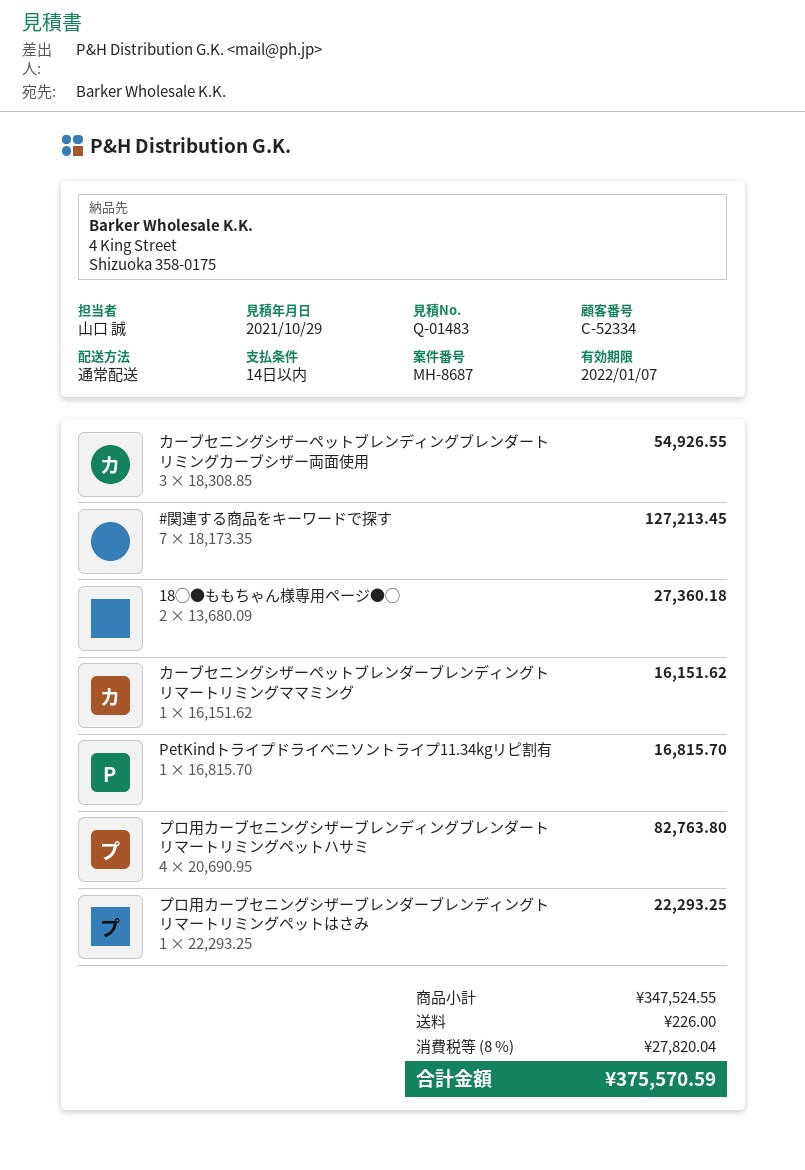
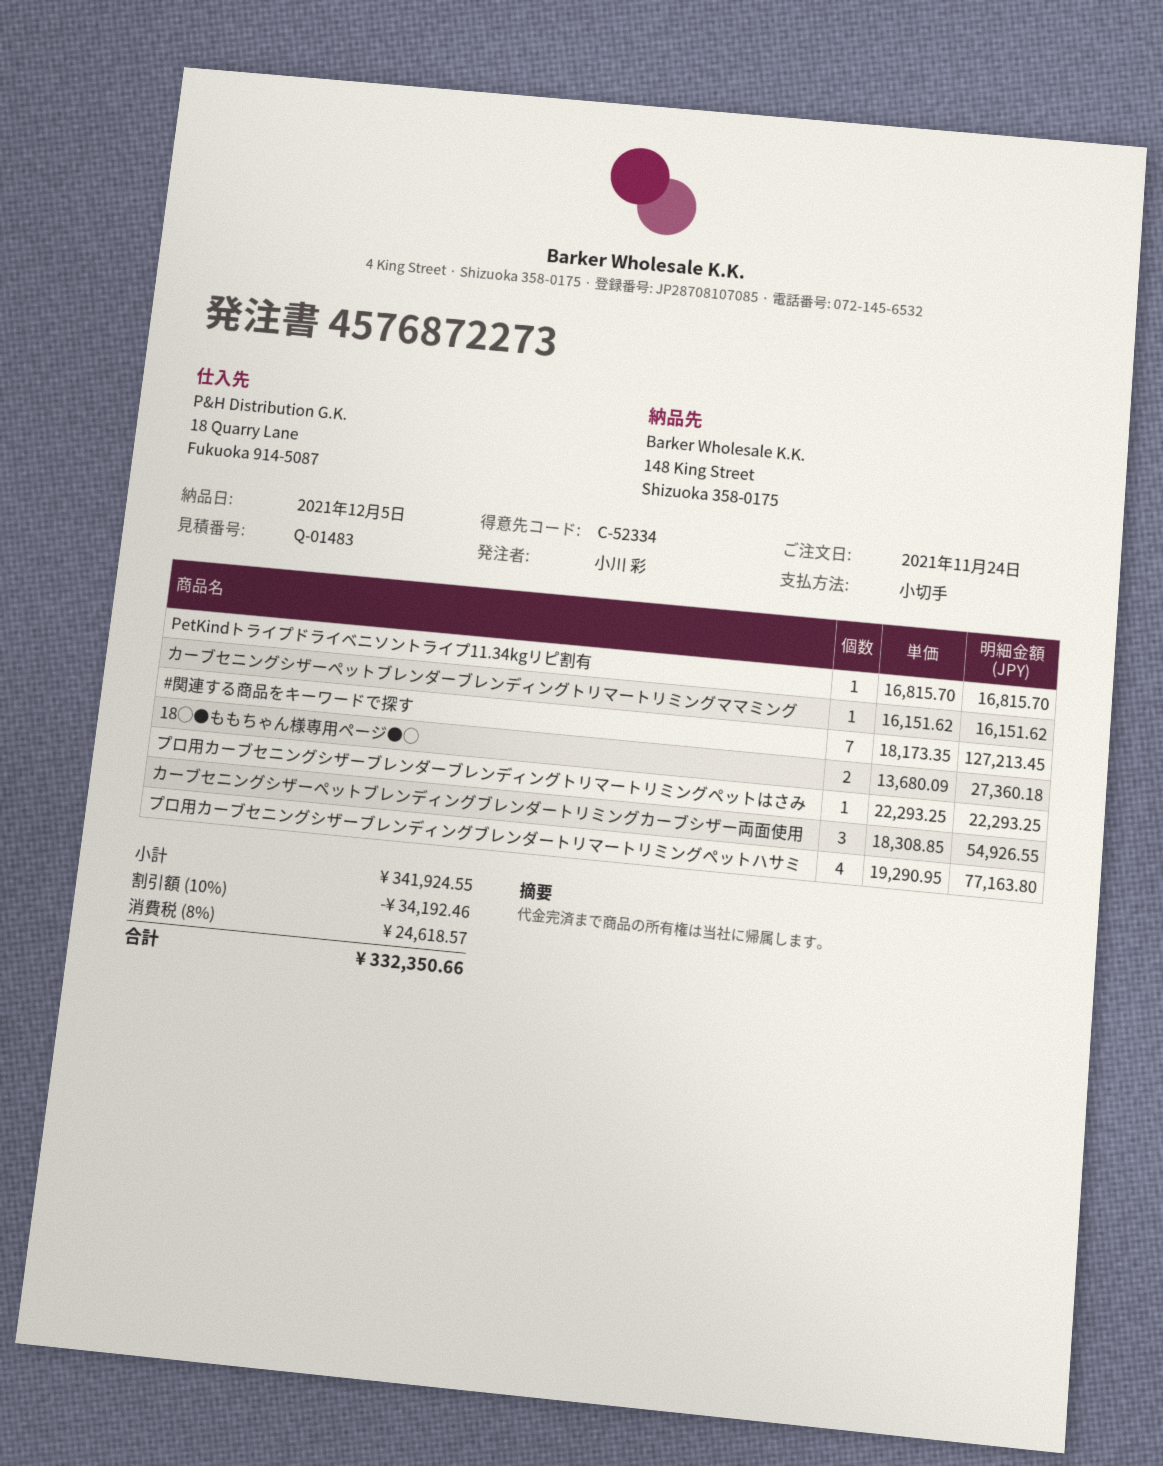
ship to: 4 King Street, Shizuoka 358-0175 -> 148 King Street, Shizuoka 358-0175
プロ用カーブセニングシザーブレンディングブレンダートリマートリミングペットハサミ: 4 x 20690.95 = 82763.80 -> 4 x 19290.95 = 77163.80
subtotal: 347524.55 -> 341924.55
discount: none -> 10% = 34192.46
shipping: 226.00 -> none
tax: 8% = 27820.04 -> 8% = 24618.57
total: 375570.59 -> 332350.66

